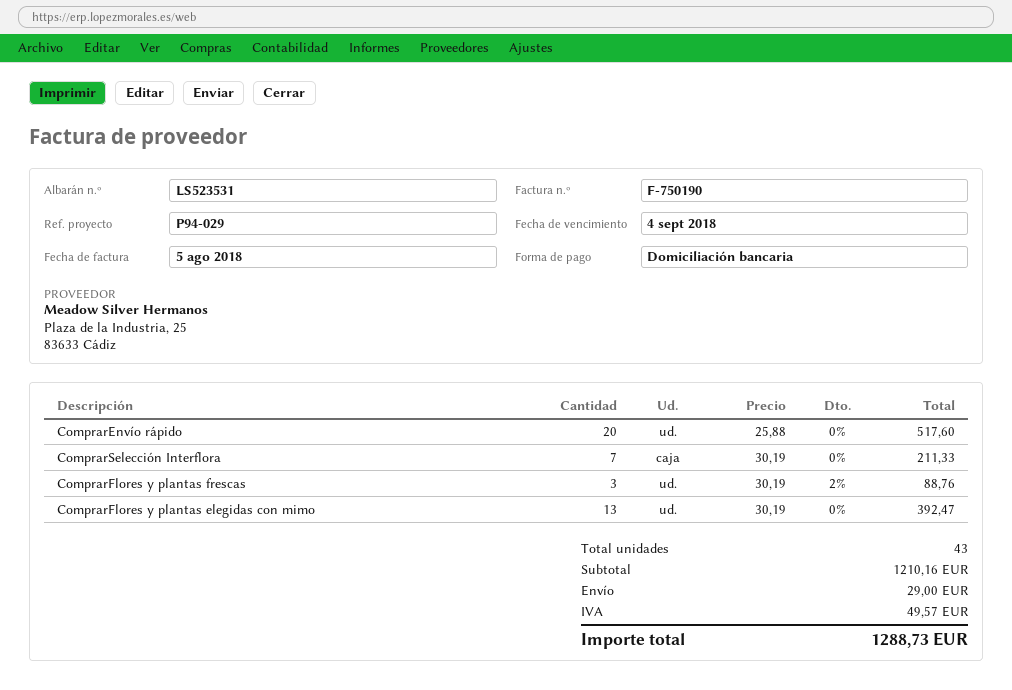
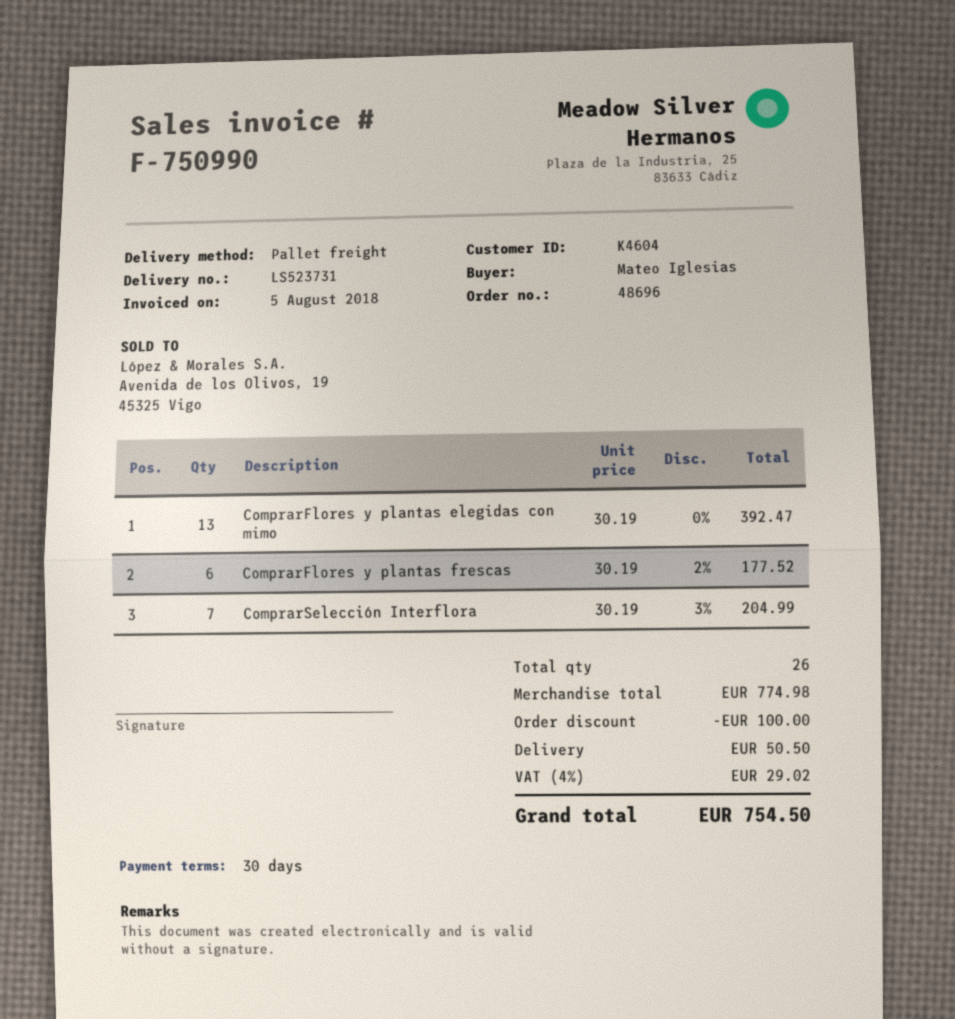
delivery note number: LS523531 -> LS523731
invoice number: F-750190 -> F-750990
ComprarEnvío rápido: 20 x 25.88 = 517.60 -> none
ComprarSelección Interflora: 7 x 30.19 = 211.33 -> 7 x 30.19 - 3% = 204.99
ComprarFlores y plantas frescas: 3 x 30.19 - 2% = 88.76 -> 6 x 30.19 - 2% = 177.52
total quantity: 43 -> 26
subtotal: 1210.16 -> 774.98
discount: none -> 100.00
shipping: 29.00 -> 50.50
tax: 49.57 -> 29.02
total: 1288.73 -> 754.50

